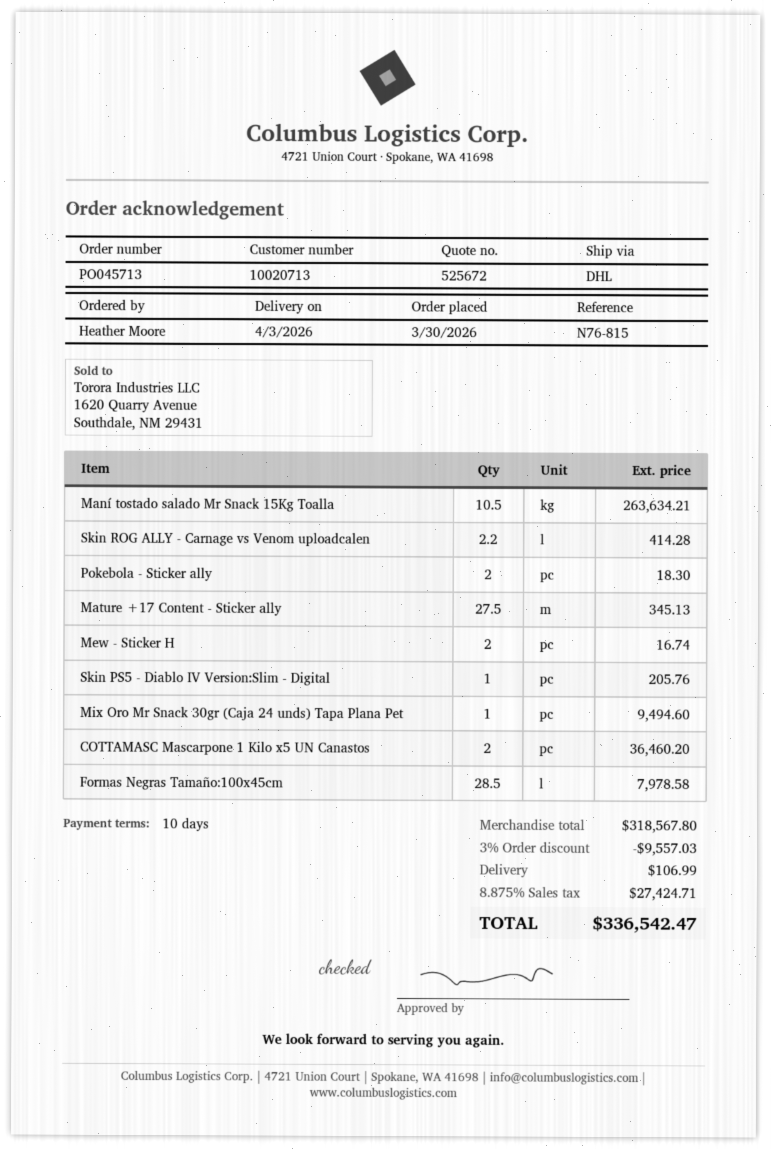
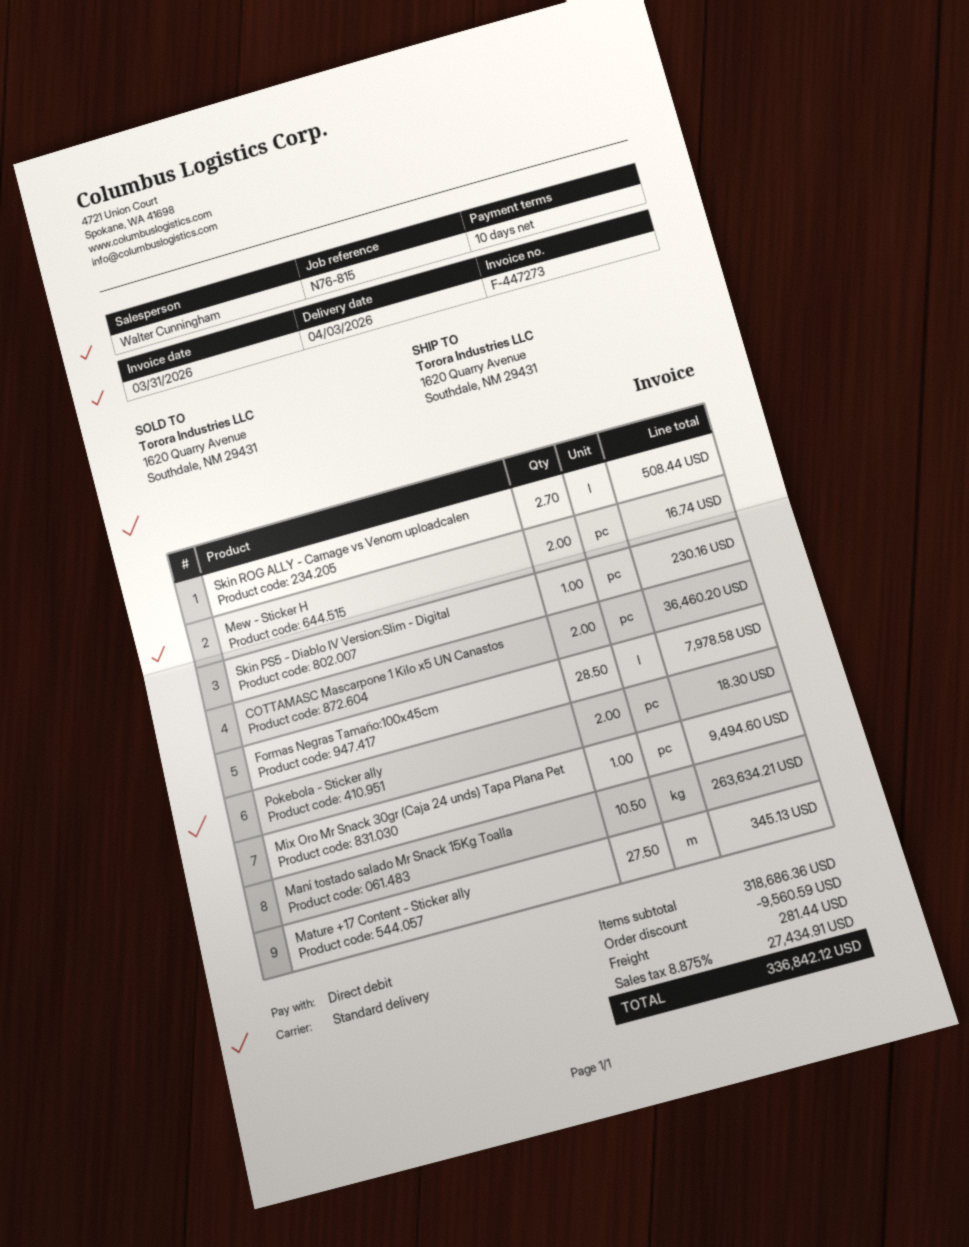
shipping method: DHL -> standard
Skin ROG ALLY - Carnage vs Venom uploadcalen: 2.2 for 414.28 -> 2.7 for 508.44
Skin PS5 - Diablo IV Version:Slim - Digital: 1 for 205.76 -> 1 for 230.16
subtotal: 318567.80 -> 318686.36
discount: 9557.03 -> 9560.59
shipping: 106.99 -> 281.44
tax: 8.875% = 27424.71 -> 8.875% = 27434.91
total: 336542.47 -> 336842.12

